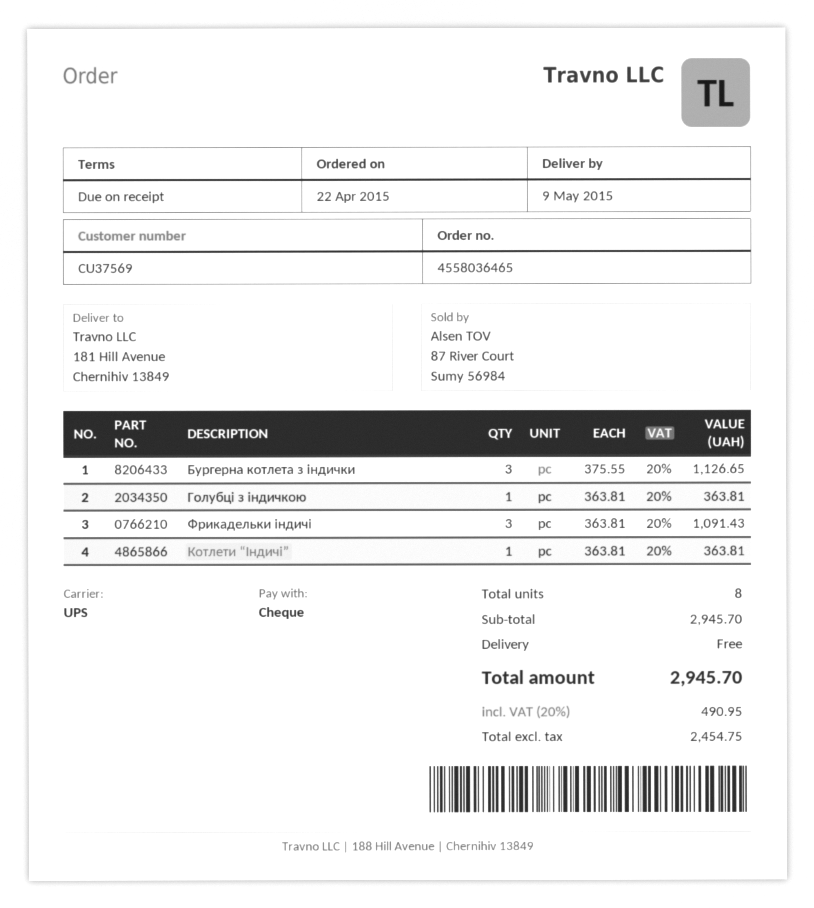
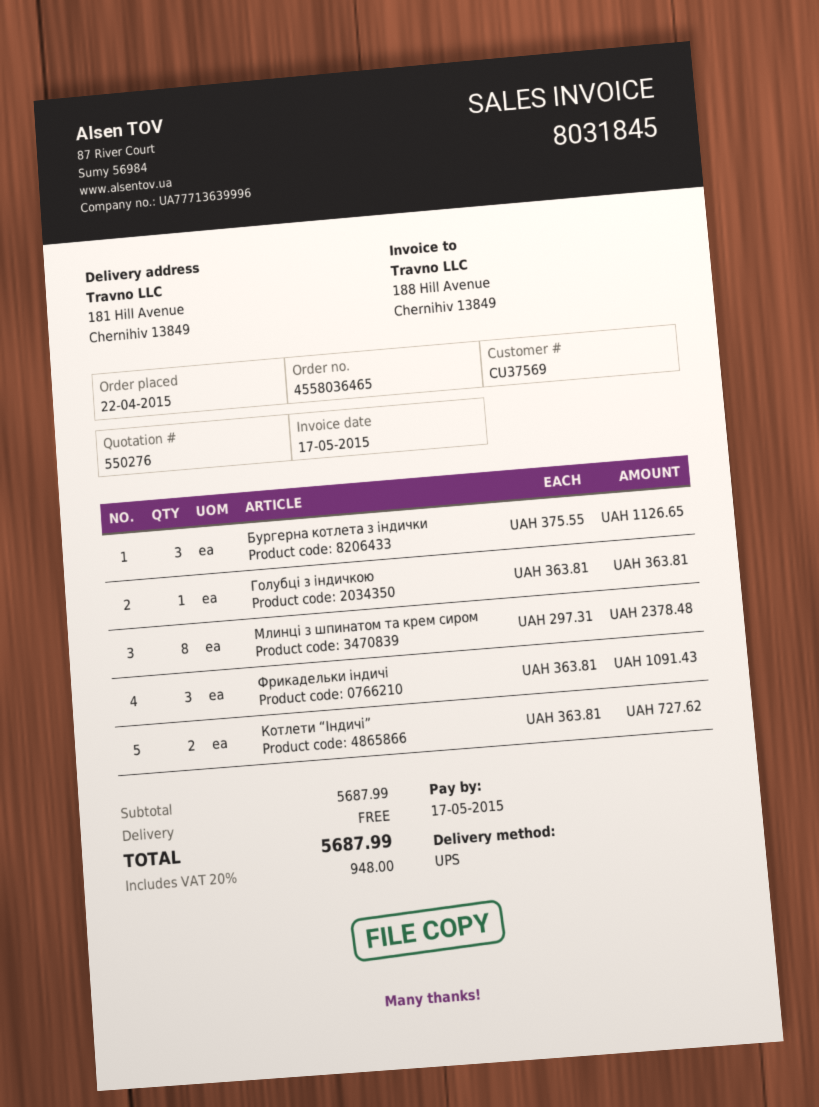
Котлети “Індичі”: 1 x 363.81 = 363.81 -> 2 x 363.81 = 727.62
Млинці з шпинатом та крем сиром: none -> 8 x 297.31 = 2378.48
subtotal: 2945.70 -> 5687.99
tax: 20% = 490.95 -> 20% = 948.00
total: 2945.70 -> 5687.99

